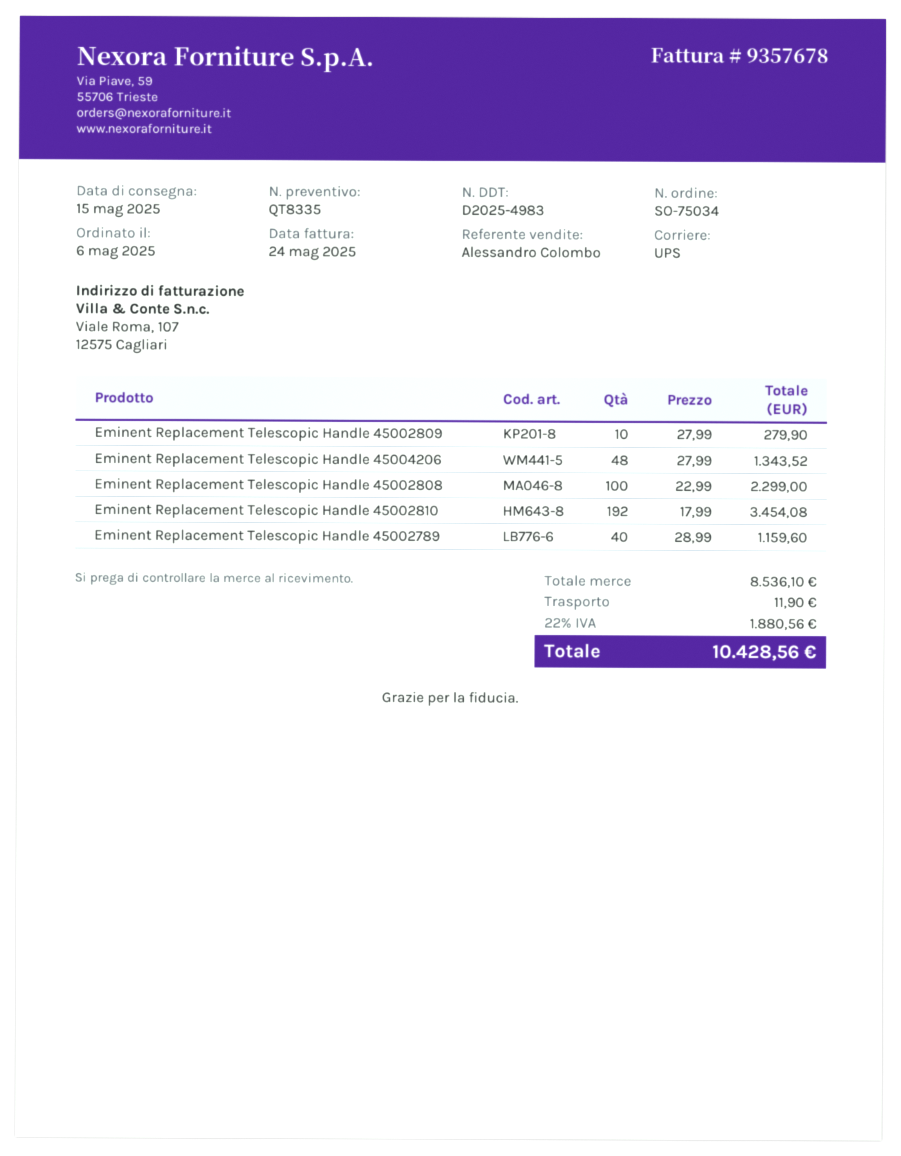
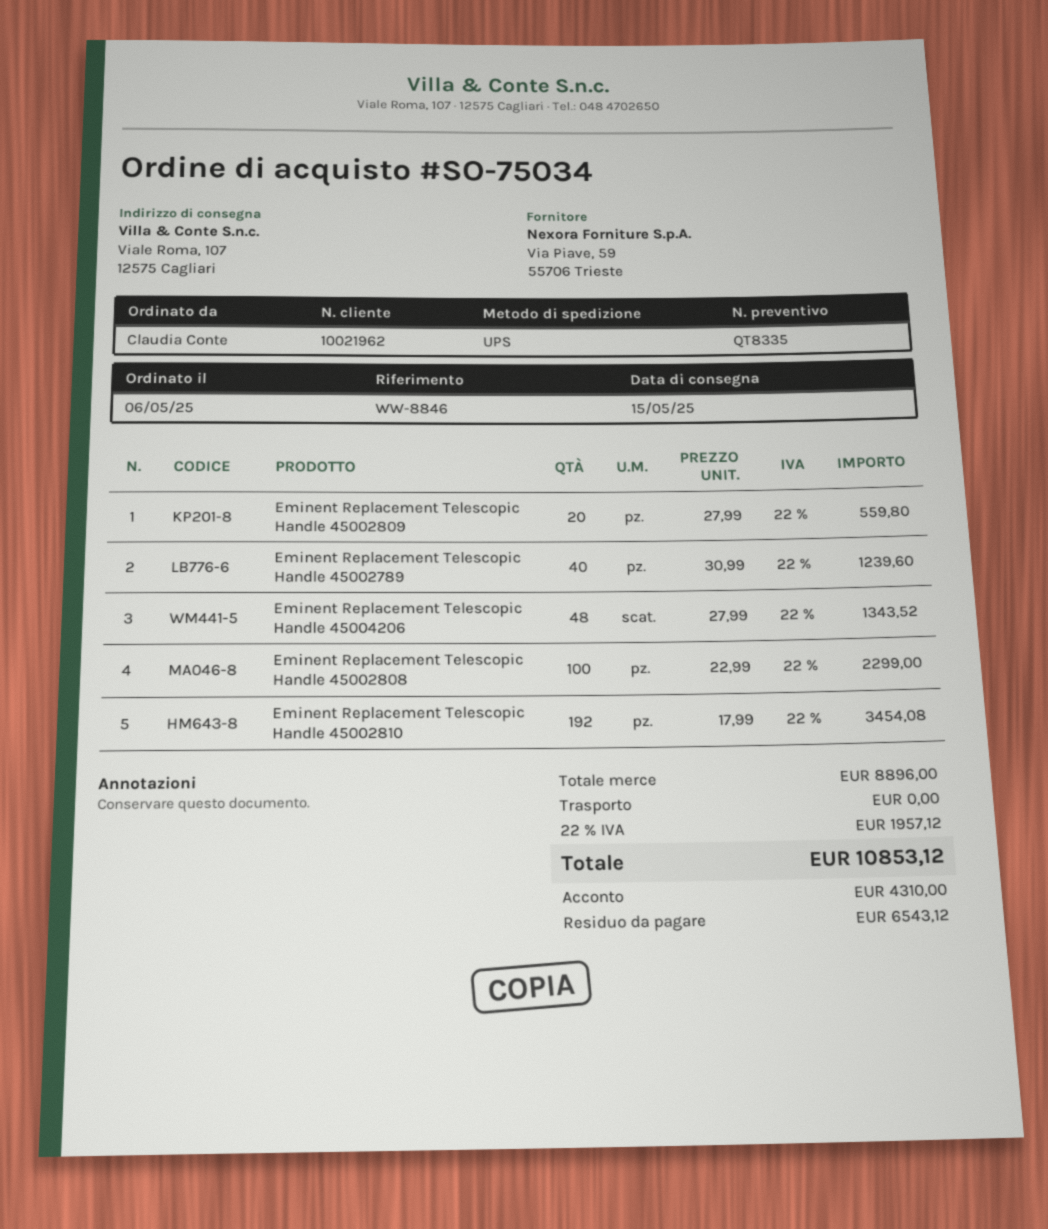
Eminent Replacement Telescopic Handle 45002809: 10 x 27.99 = 279.90 -> 20 x 27.99 = 559.80
Eminent Replacement Telescopic Handle 45002789: 40 x 28.99 = 1159.60 -> 40 x 30.99 = 1239.60
subtotal: 8536.10 -> 8896.00
shipping: 11.90 -> 0.00
tax: 22% = 1880.56 -> 22% = 1957.12
total: 10428.56 -> 10853.12

